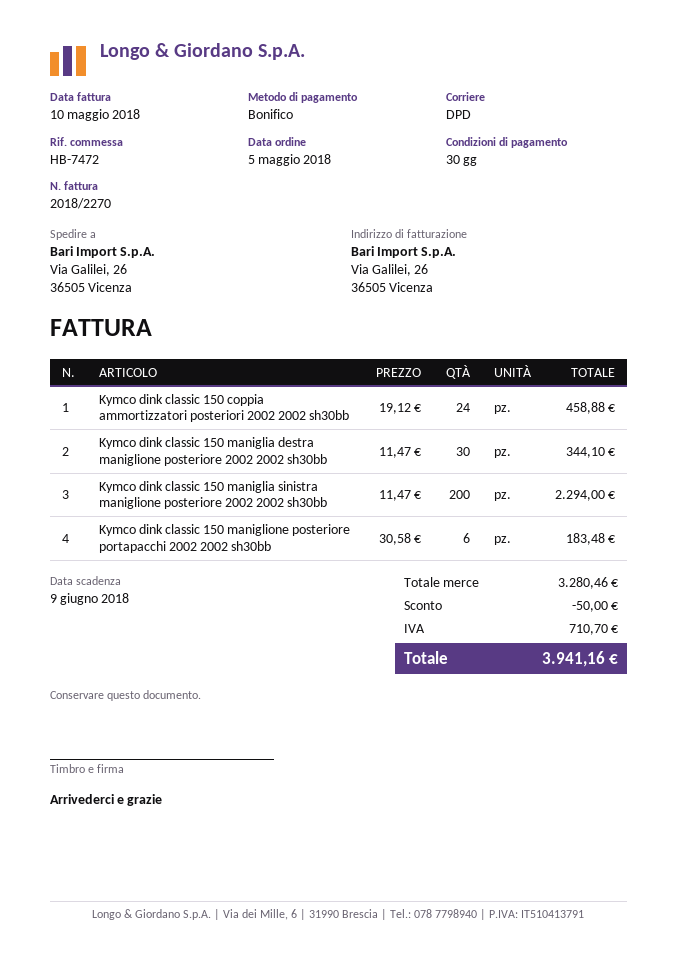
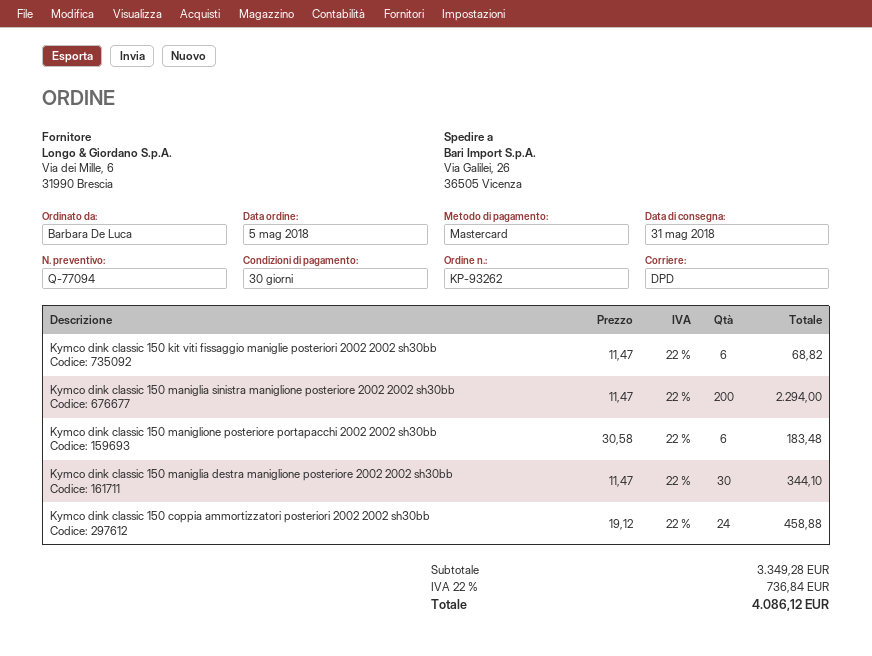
payment method: bank transfer -> Mastercard
Kymco dink classic 150 kit viti fissaggio maniglie posteriori 2002 2002 sh30bb: none -> 6 x 11.47 = 68.82
subtotal: 3280.46 -> 3349.28
discount: 50.00 -> none
tax: 710.70 -> 736.84
total: 3941.16 -> 4086.12

